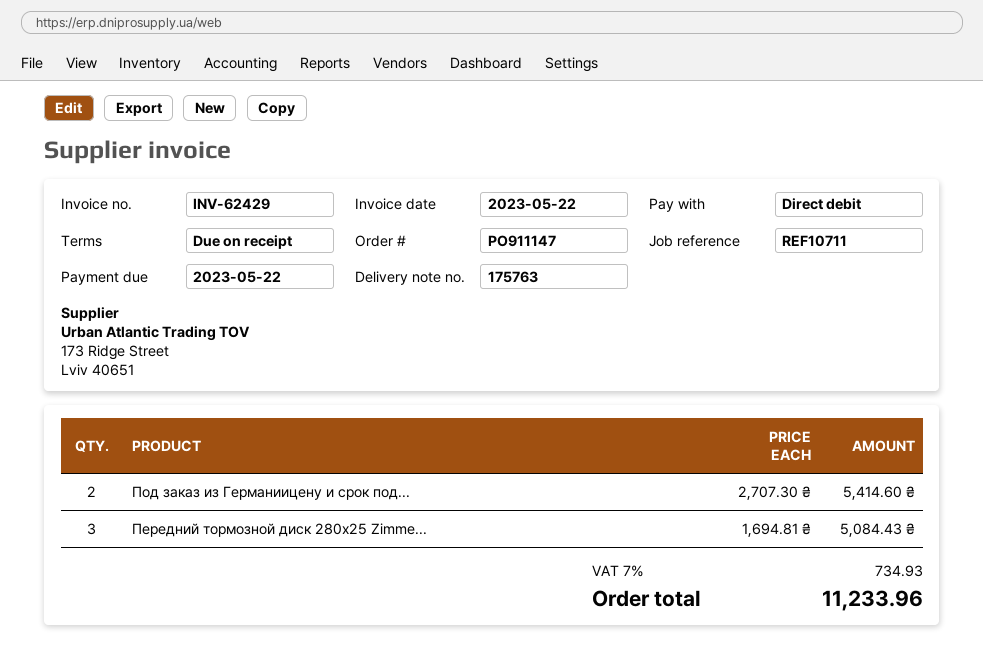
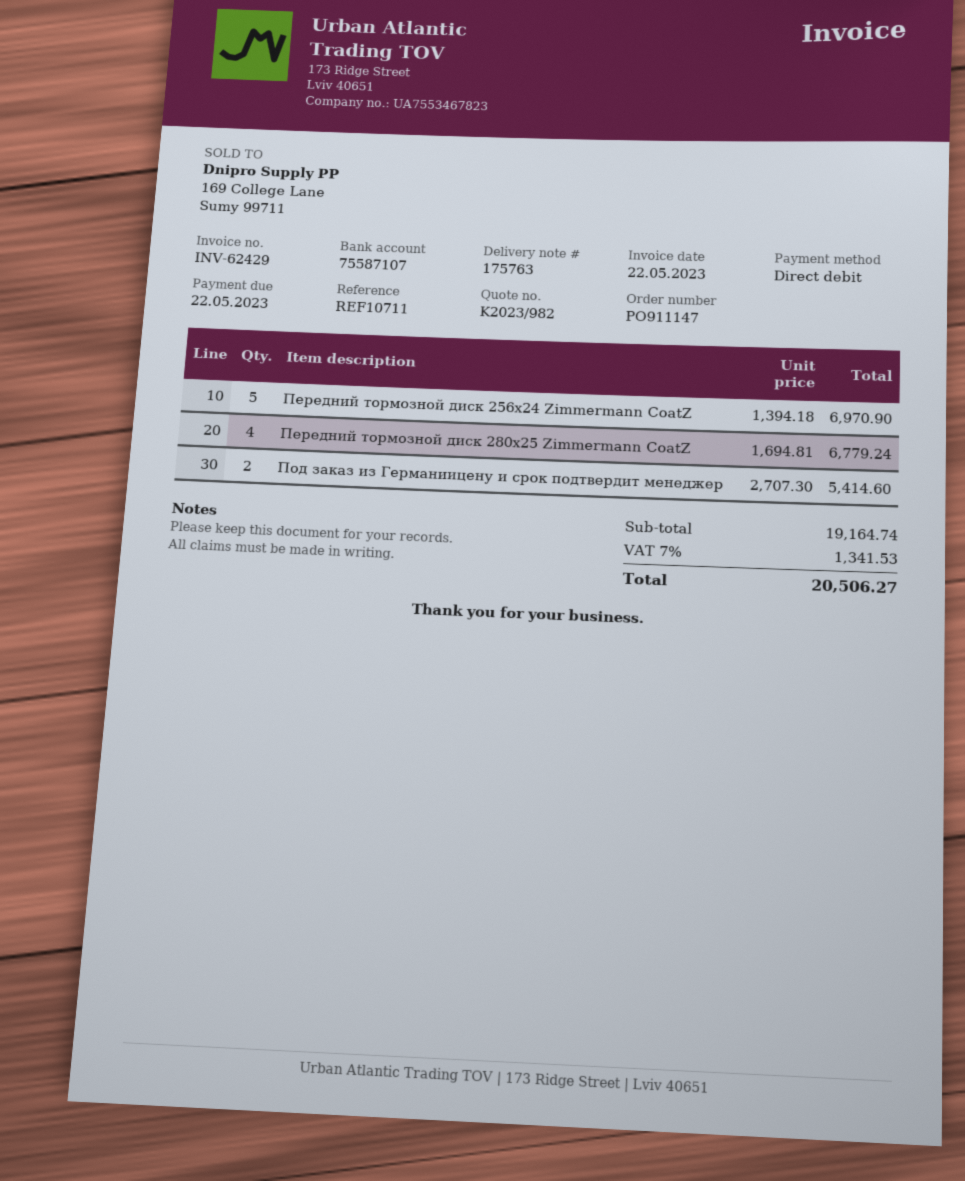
Передний тормозной диск 280x25 Zimme...: 3 x 1694.81 = 5084.43 -> 4 x 1694.81 = 6779.24
Передний тормозной диск 256x24 Zimmermann CoatZ: none -> 5 x 1394.18 = 6970.90
tax: 7% = 734.93 -> 7% = 1341.53
total: 11233.96 -> 20506.27

